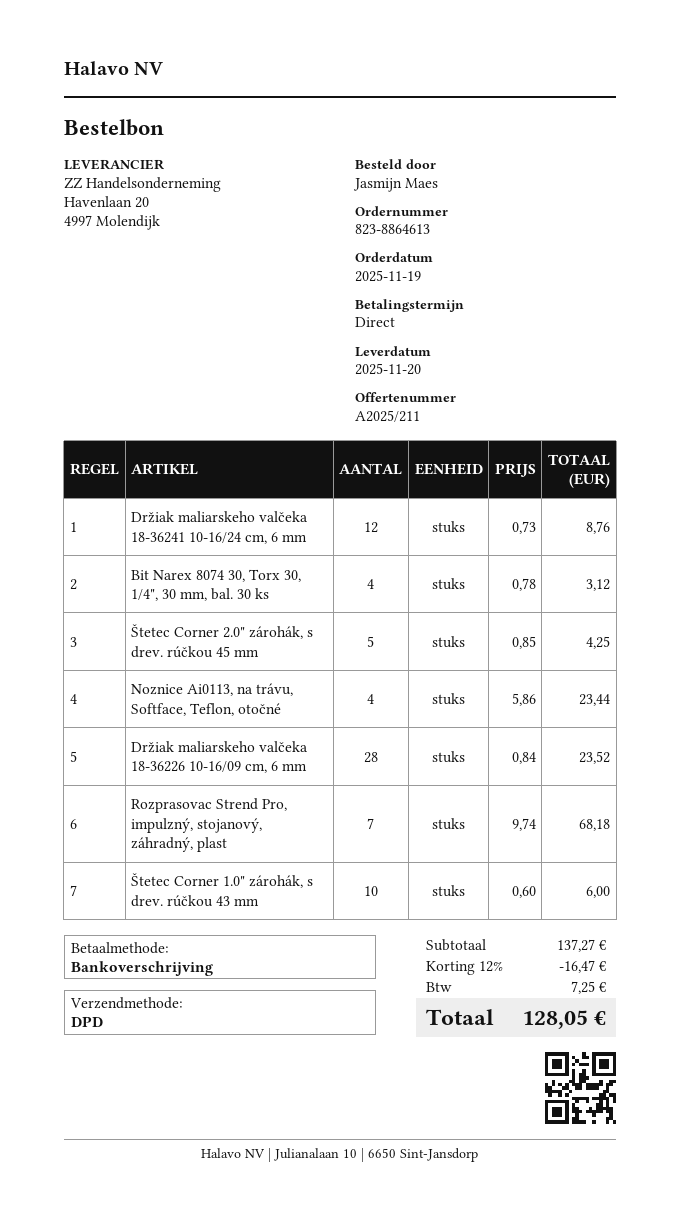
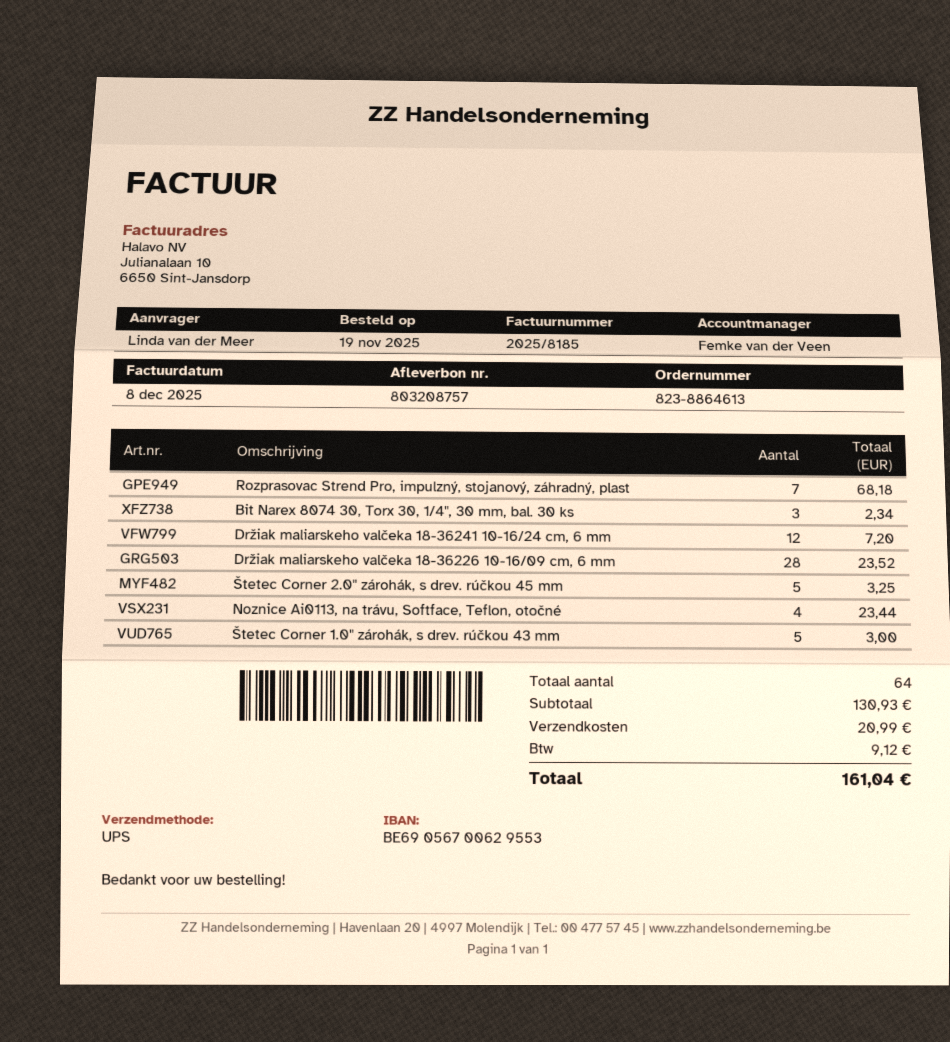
ordered by: Jasmijn Maes -> Linda van der Meer
shipping method: DPD -> UPS
Držiak maliarskeho valčeka 18-36241 10-16/24 cm, 6 mm: 12 for 8.76 -> 12 for 7.20
Bit Narex 8074 30, Torx 30, 1/4", 30 mm, bal. 30 ks: 4 for 3.12 -> 3 for 2.34
Štetec Corner 2.0" zárohák, s drev. rúčkou 45 mm: 5 for 4.25 -> 5 for 3.25
Štetec Corner 1.0" zárohák, s drev. rúčkou 43 mm: 10 for 6.00 -> 5 for 3.00
subtotal: 137.27 -> 130.93
discount: 12% = 16.47 -> none
shipping: none -> 20.99
tax: 7.25 -> 9.12
total: 128.05 -> 161.04

